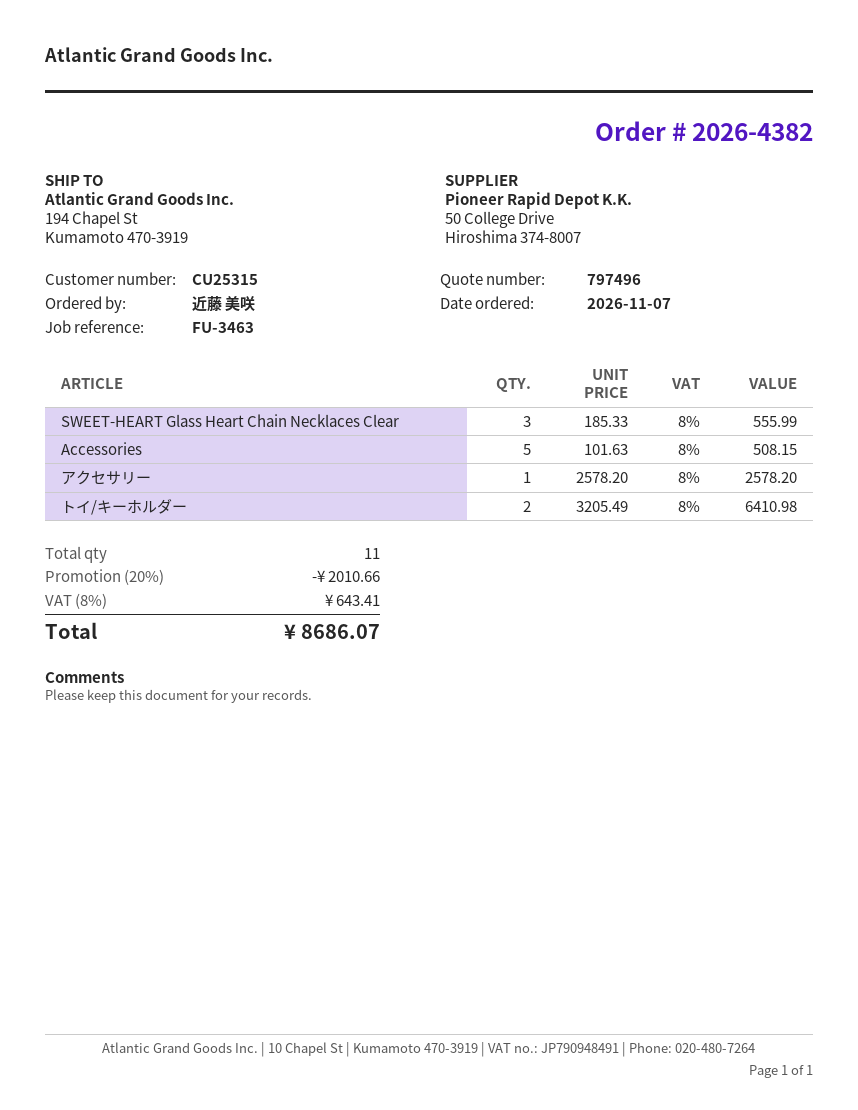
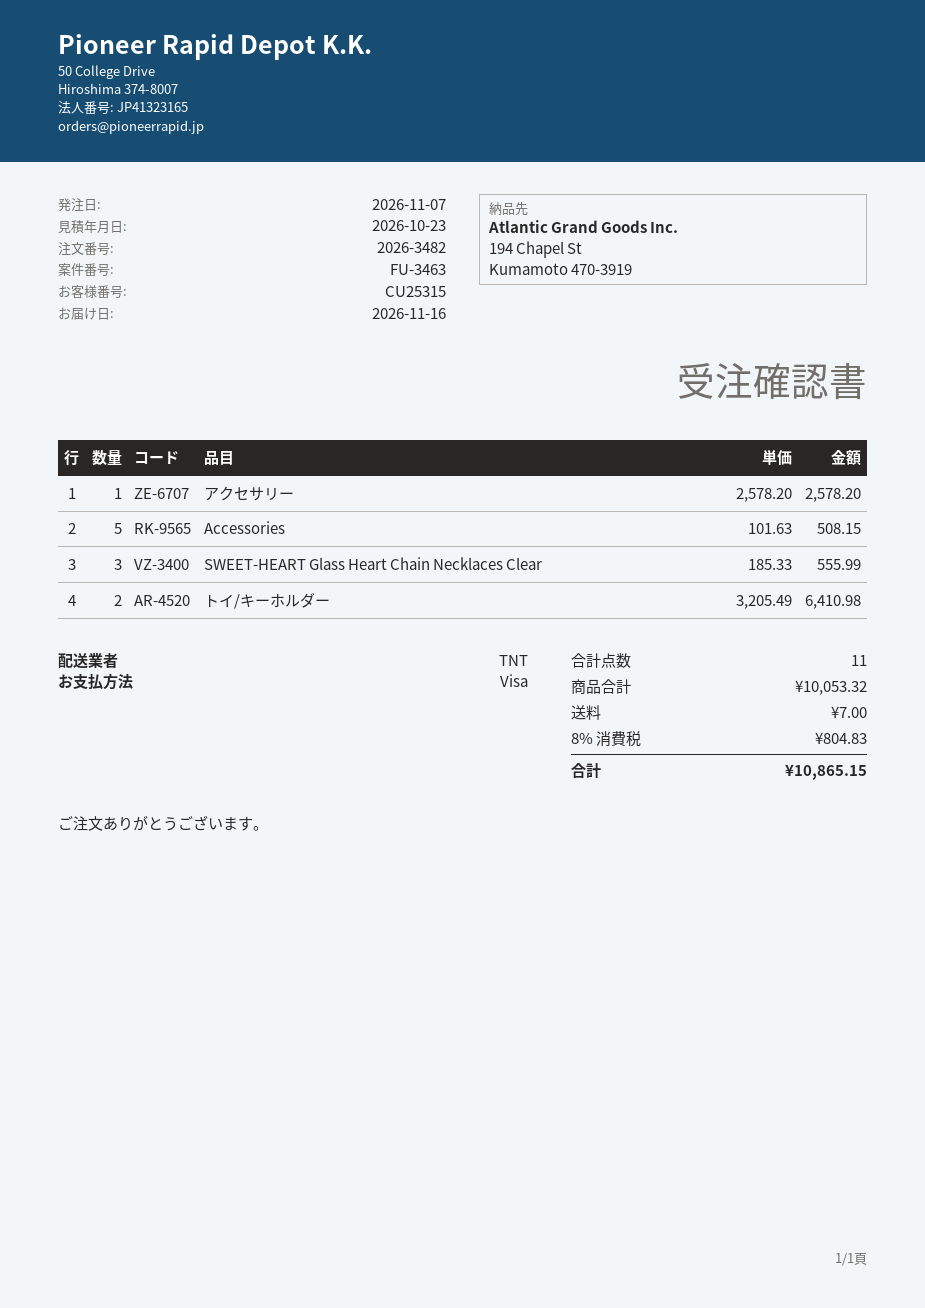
order number: 2026-4382 -> 2026-3482
discount: 20% = 2010.66 -> none
shipping: none -> 7.00
tax: 8% = 643.41 -> 8% = 804.83
total: 8686.07 -> 10865.15

